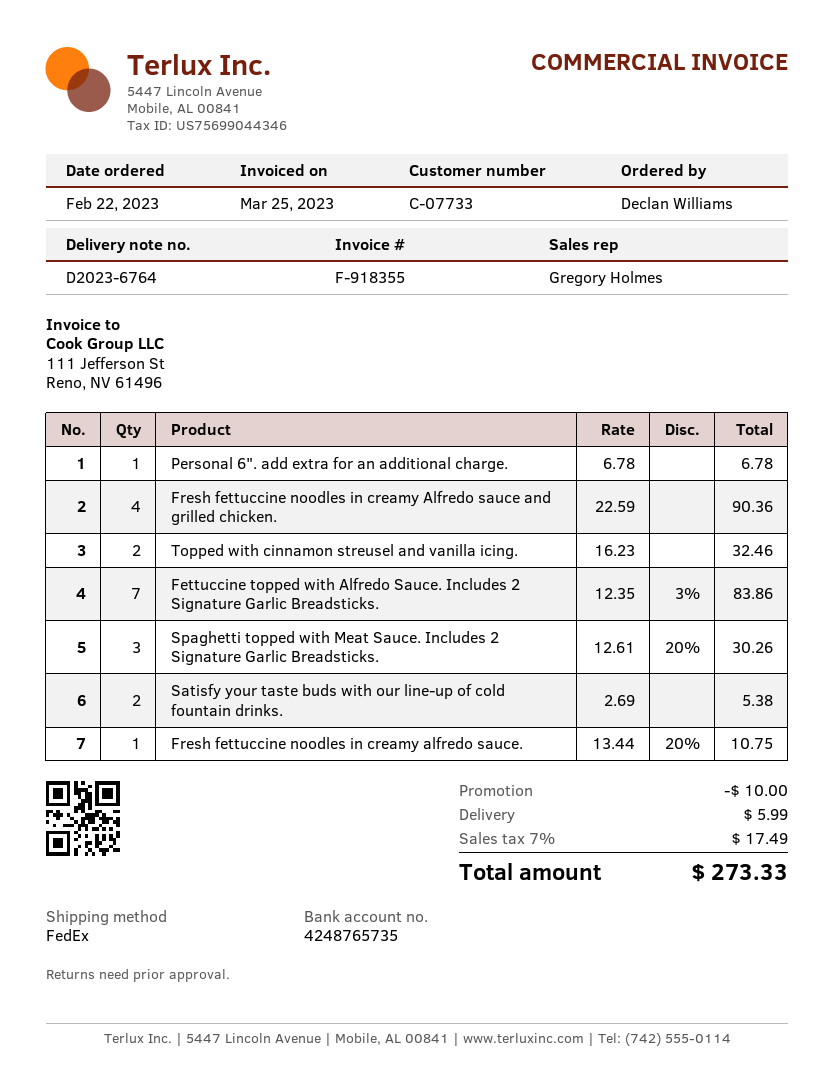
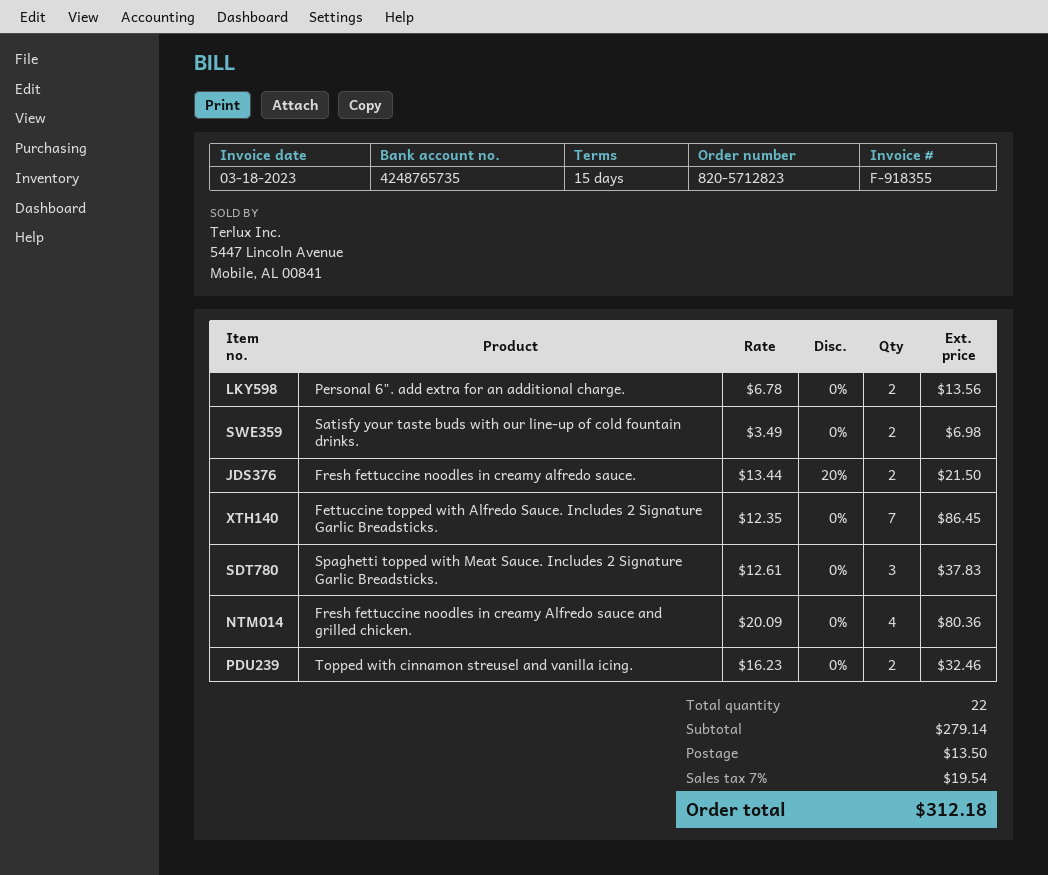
invoice date: 2023-03-25 -> 2023-03-18
Personal 6". add extra for an additional charge.: 1 x 6.78 = 6.78 -> 2 x 6.78 = 13.56
Fresh fettuccine noodles in creamy Alfredo sauce and grilled chicken.: 4 x 22.59 = 90.36 -> 4 x 20.09 = 80.36
Fettuccine topped with Alfredo Sauce. Includes 2 Signature Garlic Breadsticks.: 7 x 12.35 - 3% = 83.86 -> 7 x 12.35 = 86.45
Spaghetti topped with Meat Sauce. Includes 2 Signature Garlic Breadsticks.: 3 x 12.61 - 20% = 30.26 -> 3 x 12.61 = 37.83
Satisfy your taste buds with our line-up of cold fountain drinks.: 2 x 2.69 = 5.38 -> 2 x 3.49 = 6.98
Fresh fettuccine noodles in creamy alfredo sauce.: 1 x 13.44 - 20% = 10.75 -> 2 x 13.44 - 20% = 21.50
discount: 10.00 -> none
shipping: 5.99 -> 13.50
tax: 7% = 17.49 -> 7% = 19.54
total: 273.33 -> 312.18

